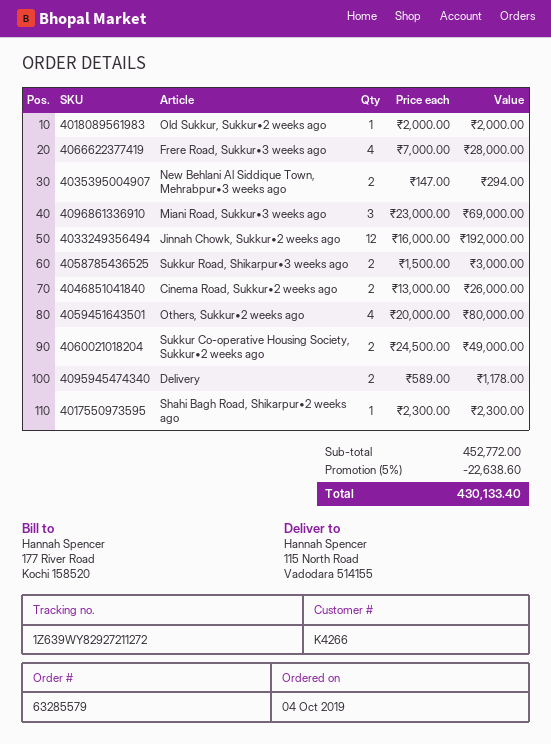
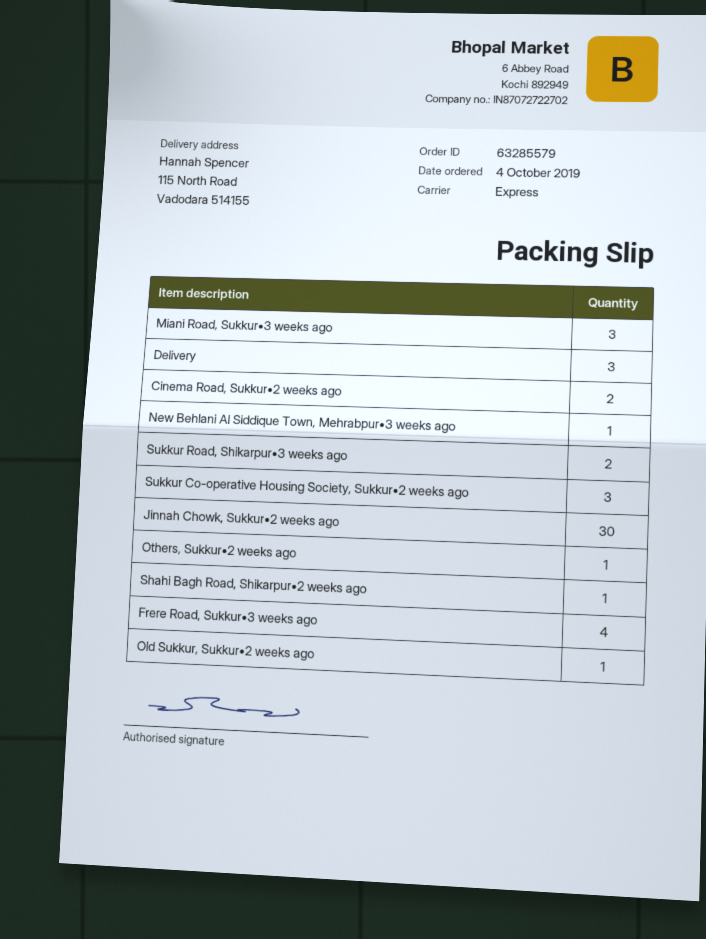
New Behlani Al Siddique Town, Mehrabpur•3 weeks ago: 2 -> 1
Jinnah Chowk, Sukkur•2 weeks ago: 12 -> 30
Others, Sukkur•2 weeks ago: 4 -> 1
Sukkur Co-operative Housing Society, Sukkur•2 weeks ago: 2 -> 3
Delivery: 2 -> 3

